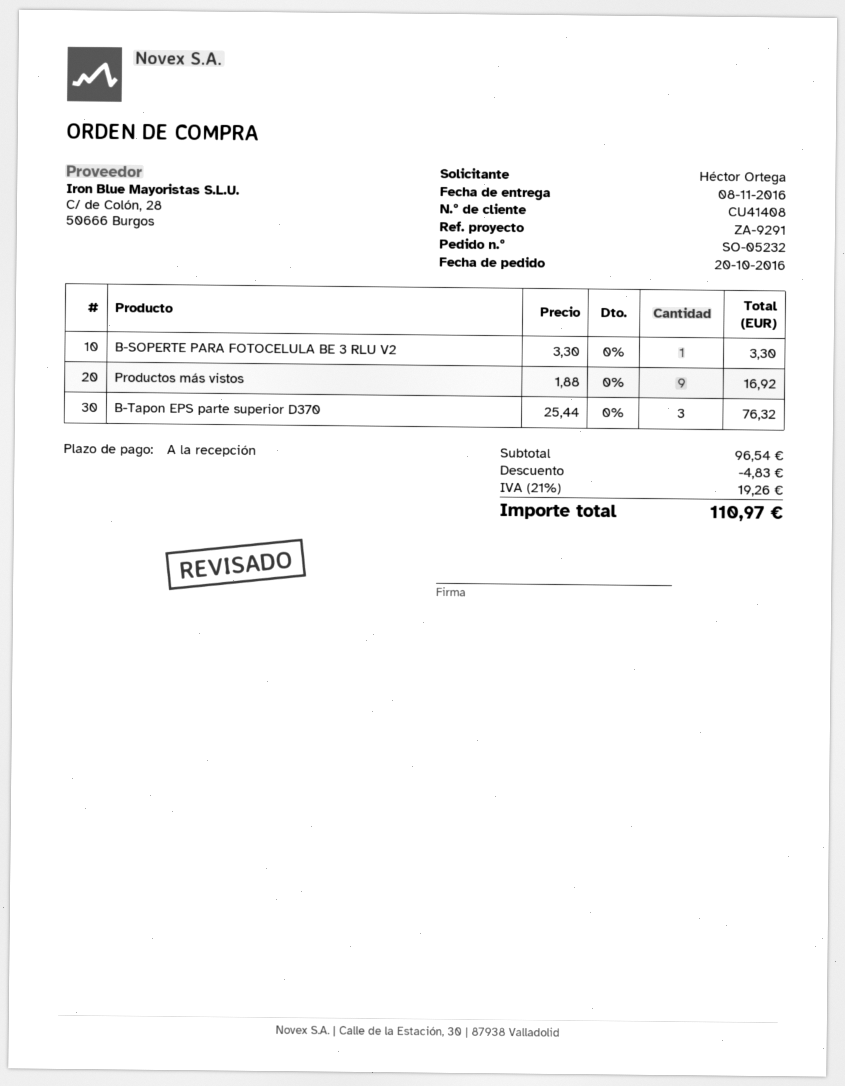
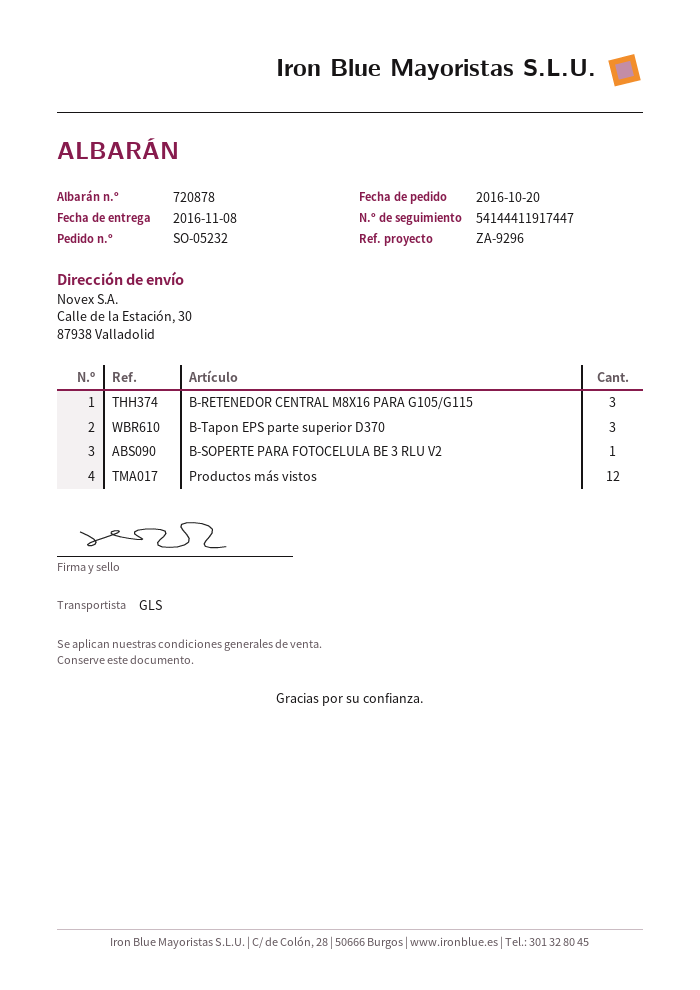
reference: ZA-9291 -> ZA-9296
Productos más vistos: 9 -> 12
B-RETENEDOR CENTRAL M8X16 PARA G105/G115: none -> 3

